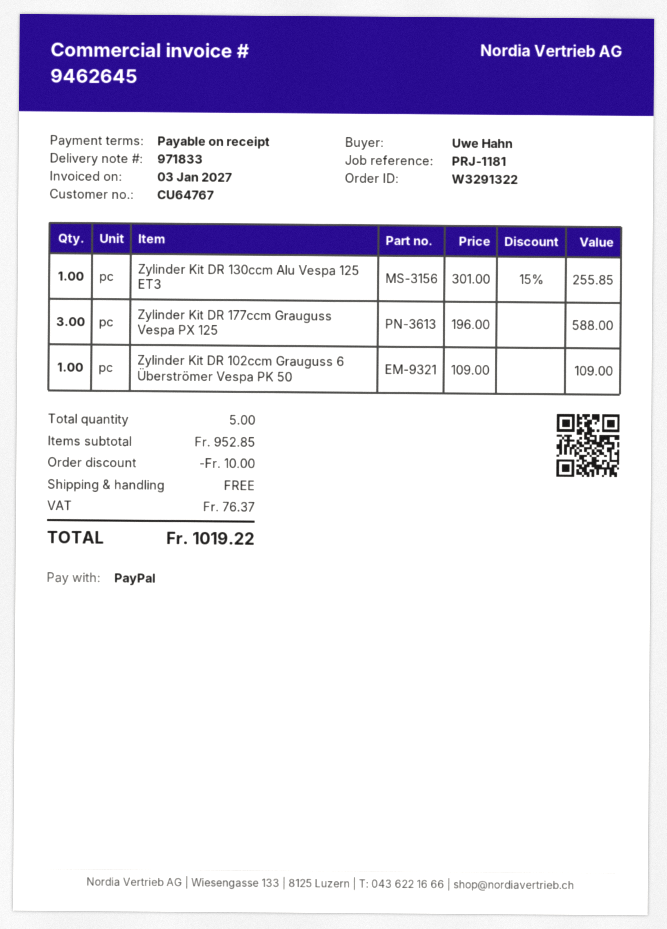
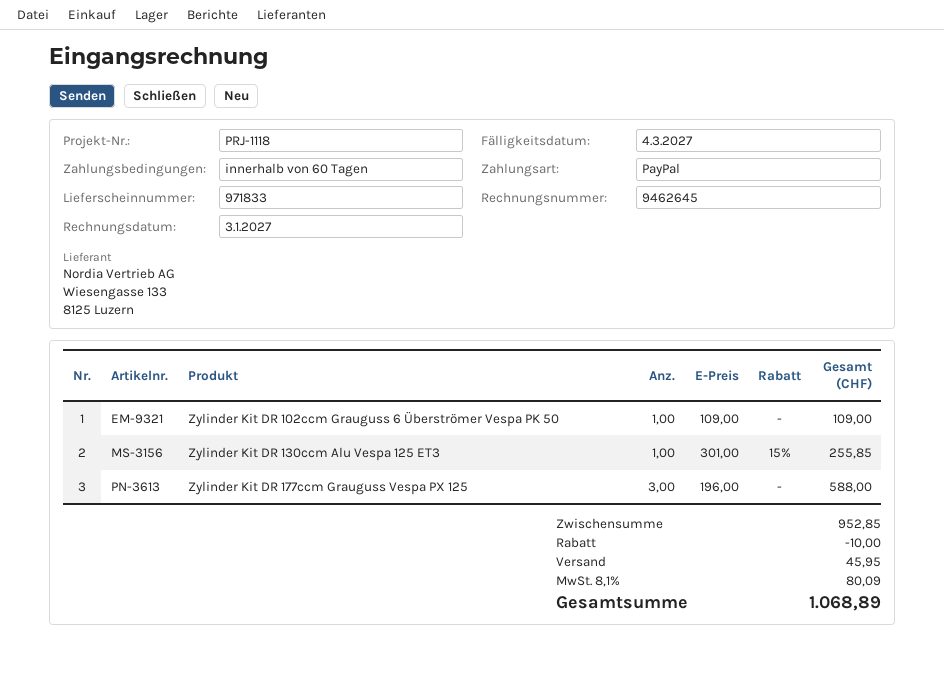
payment terms: on receipt -> 60 days
reference: PRJ-1181 -> PRJ-1118
shipping: 0.00 -> 45.95
tax: 76.37 -> 80.09
total: 1019.22 -> 1068.89

